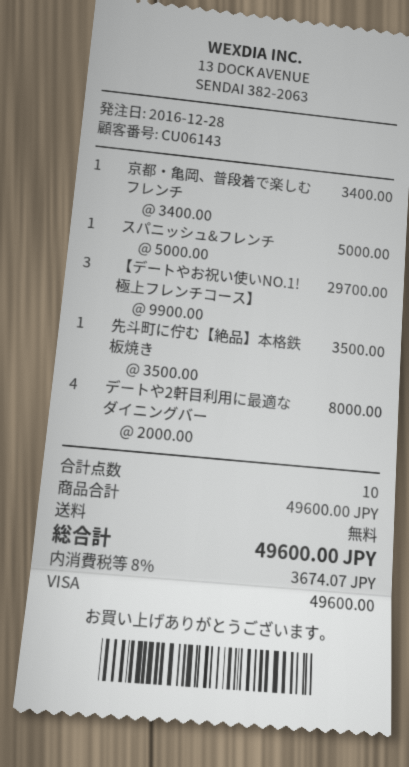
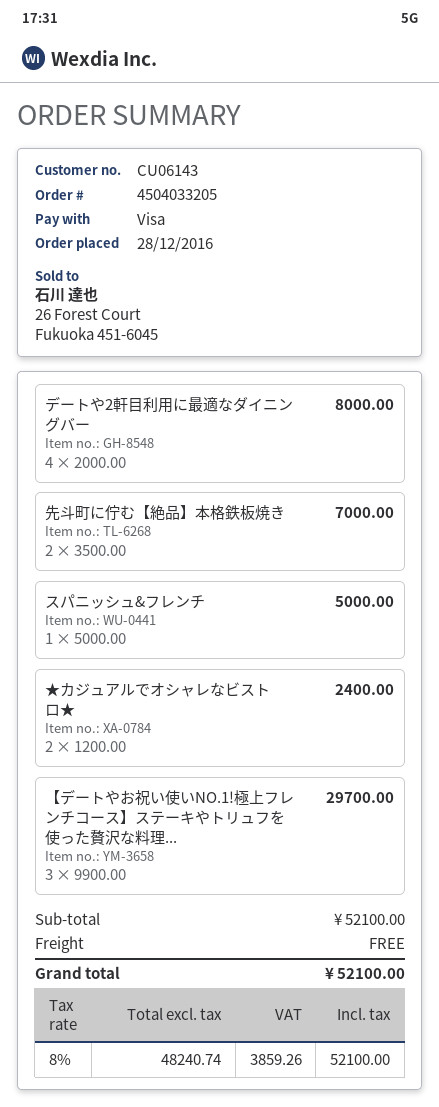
京都・亀岡、普段着で楽しむフレンチ: 1 x 3400.00 = 3400.00 -> none
先斗町に佇む【絶品】本格鉄板焼き: 1 x 3500.00 = 3500.00 -> 2 x 3500.00 = 7000.00
★カジュアルでオシャレなビストロ★: none -> 2 x 1200.00 = 2400.00
subtotal: 49600.00 -> 52100.00
tax: 8% = 3674.07 -> 8% = 3859.26
total: 49600.00 -> 52100.00

